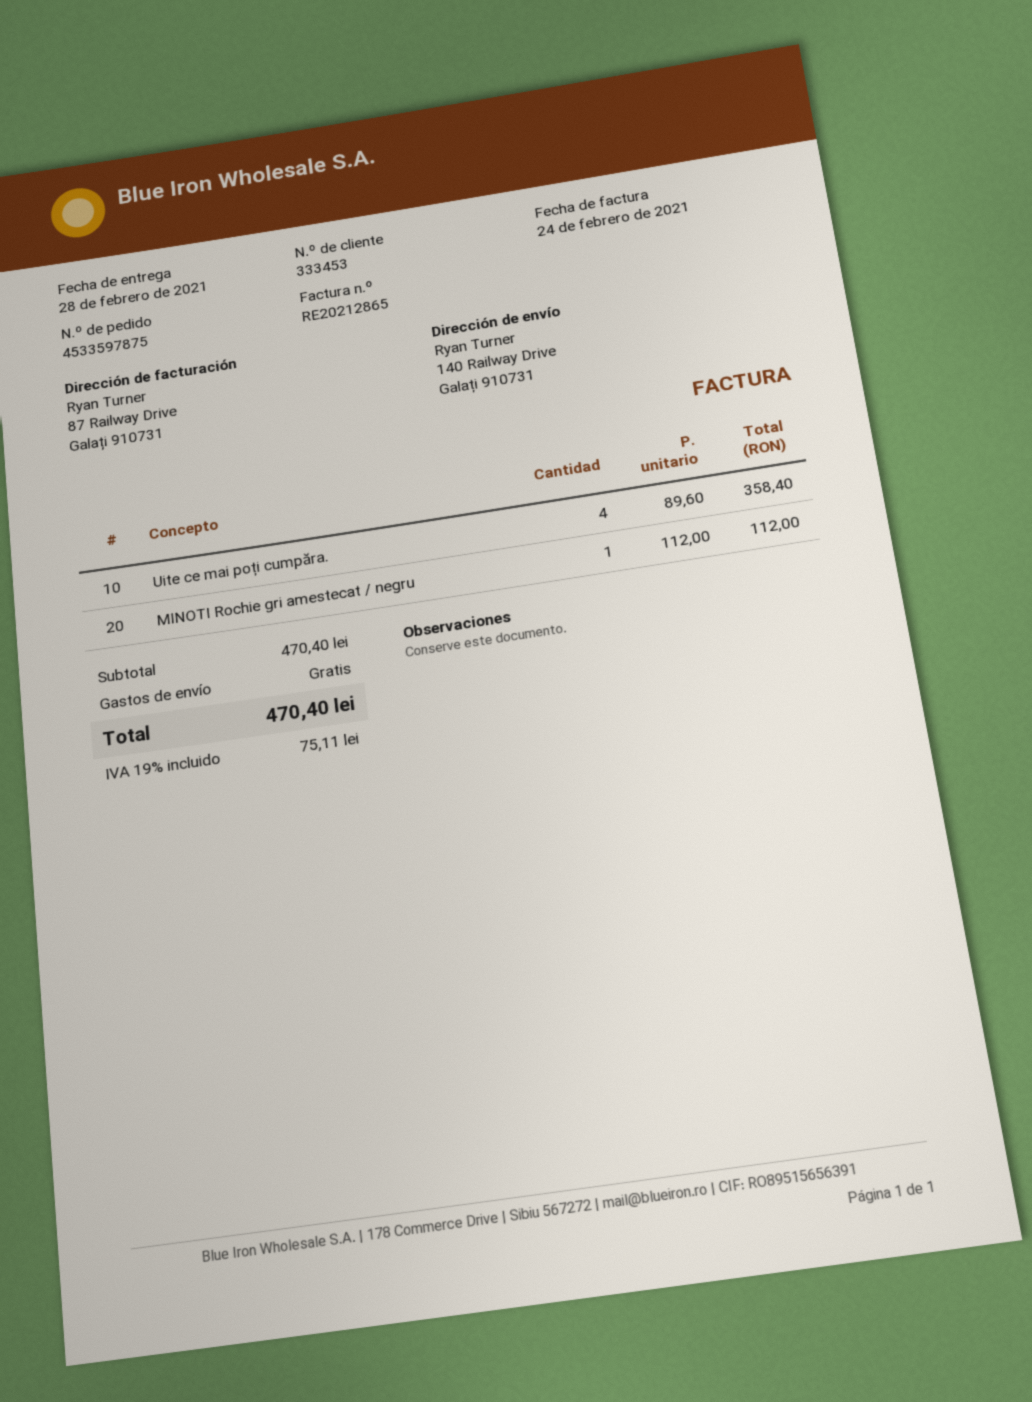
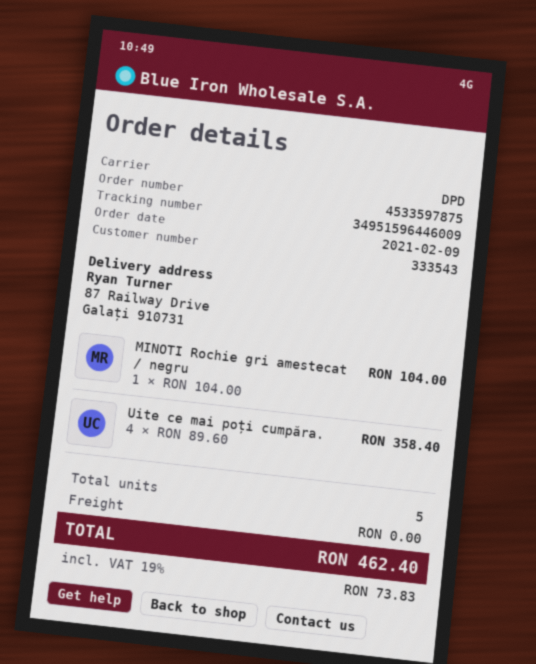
customer number: 333453 -> 333543
ship to: 140 Railway Drive, Galați 910731 -> 87 Railway Drive, Galați 910731
MINOTI Rochie gri amestecat / negru: 1 x 112.00 = 112.00 -> 1 x 104.00 = 104.00
tax: 19% = 75.11 -> 19% = 73.83
total: 470.40 -> 462.40

